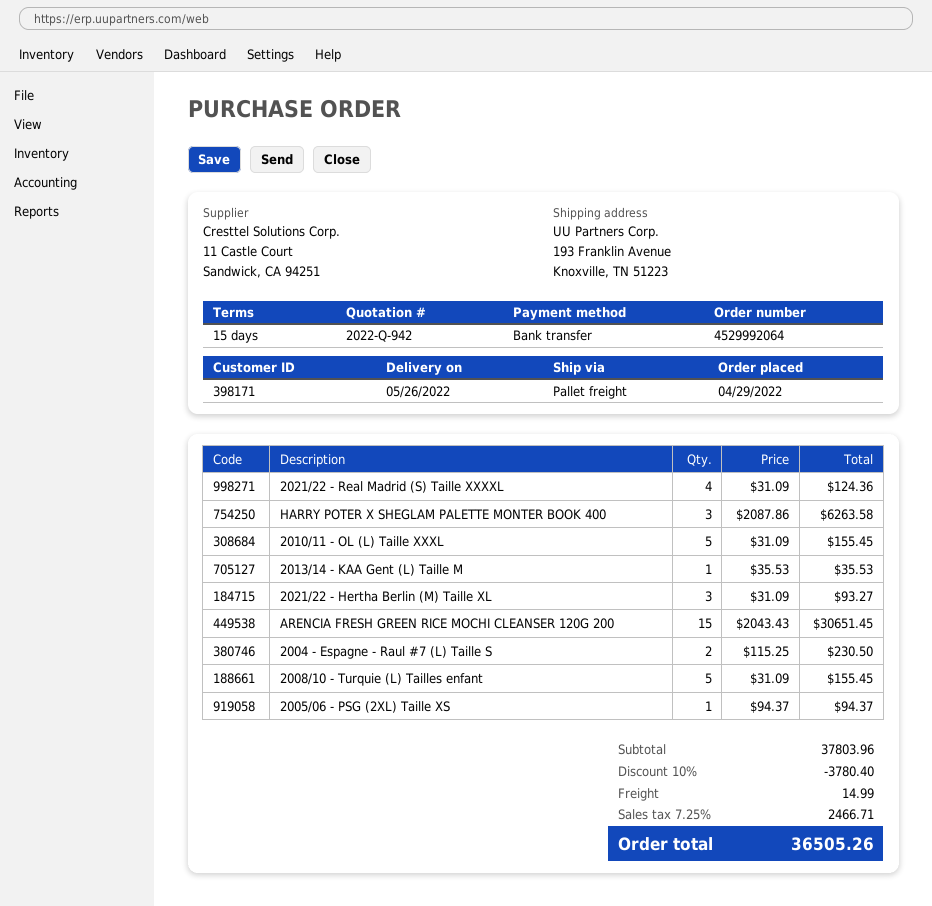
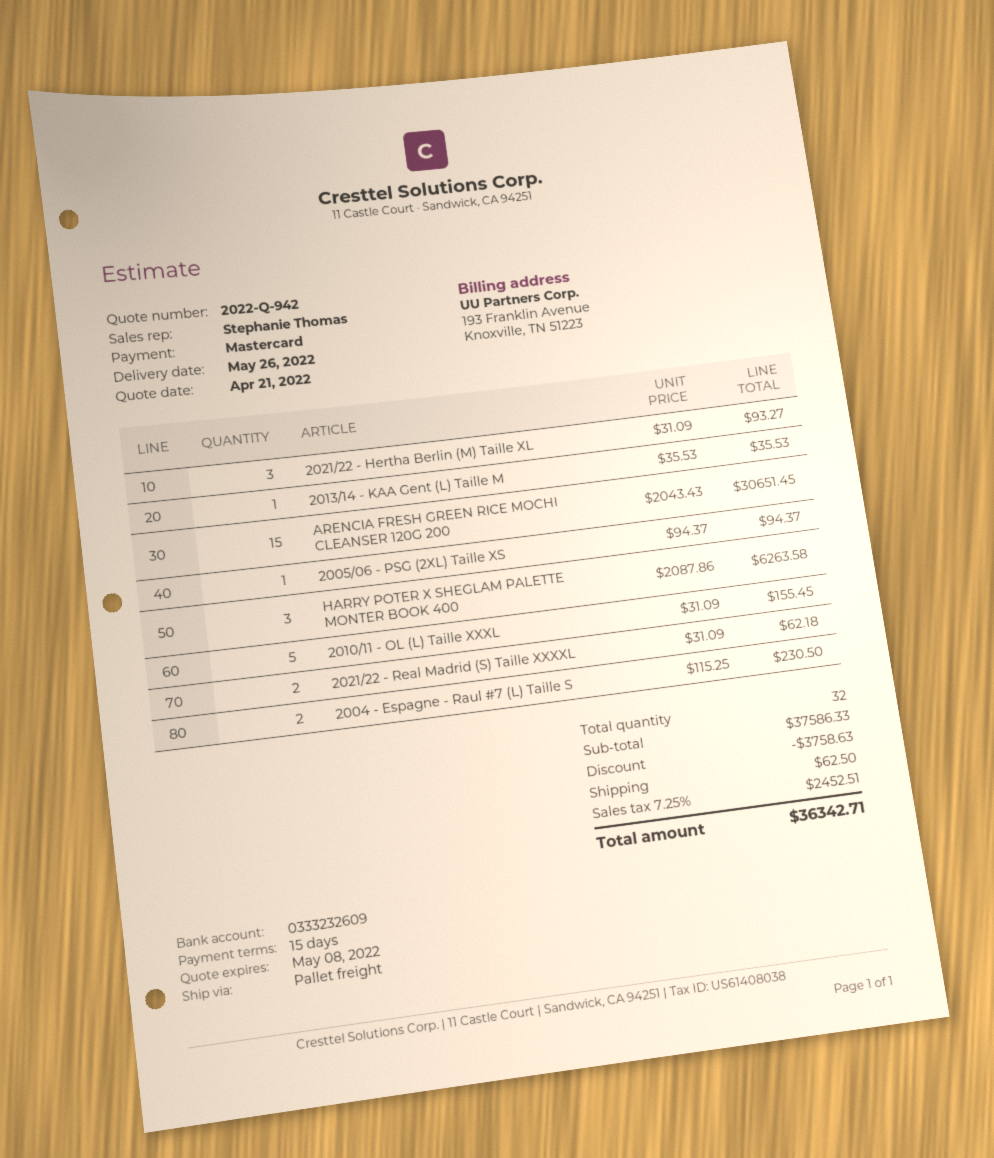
payment method: bank transfer -> Mastercard
2021/22 - Real Madrid (S) Taille XXXXL: 4 x 31.09 = 124.36 -> 2 x 31.09 = 62.18
2008/10 - Turquie (L) Tailles enfant: 5 x 31.09 = 155.45 -> none
subtotal: 37803.96 -> 37586.33
discount: 3780.40 -> 3758.63
shipping: 14.99 -> 62.50
tax: 7.25% = 2466.71 -> 7.25% = 2452.51
total: 36505.26 -> 36342.71

